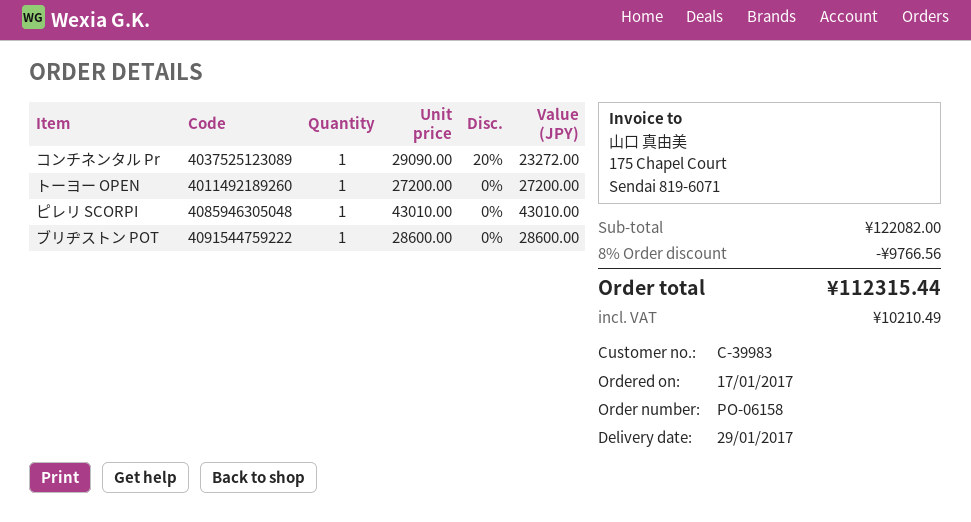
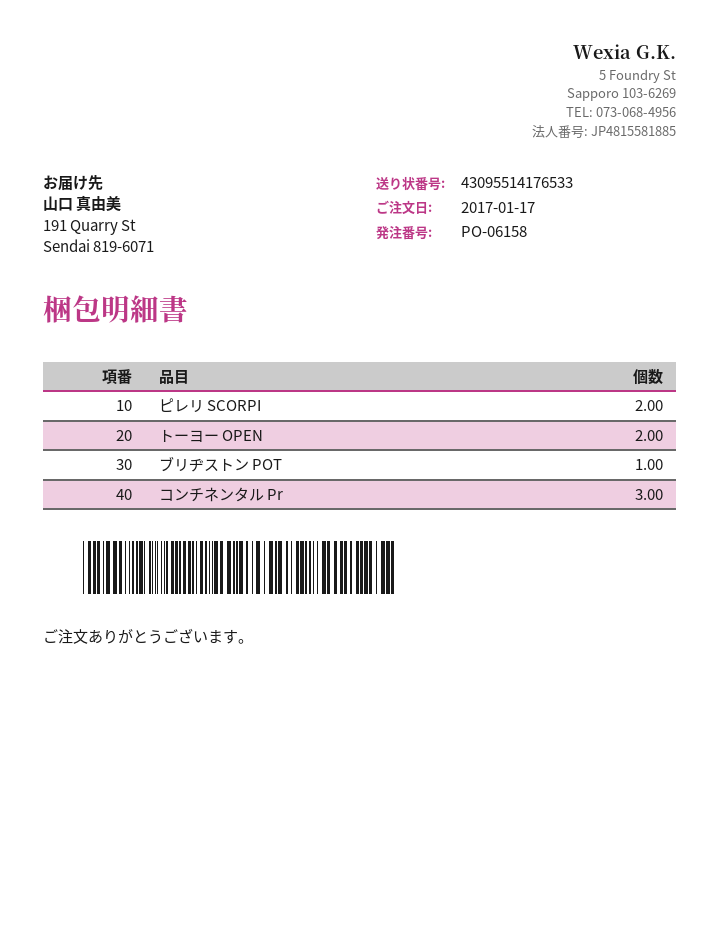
コンチネンタル Pr: 1 -> 3
トーヨー OPEN: 1 -> 2
ピレリ SCORPI: 1 -> 2

